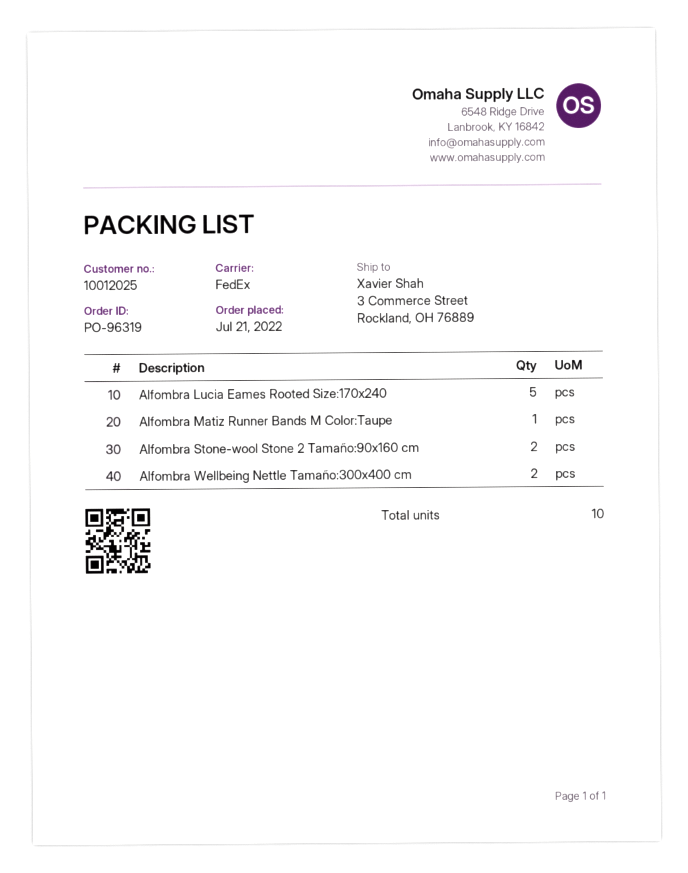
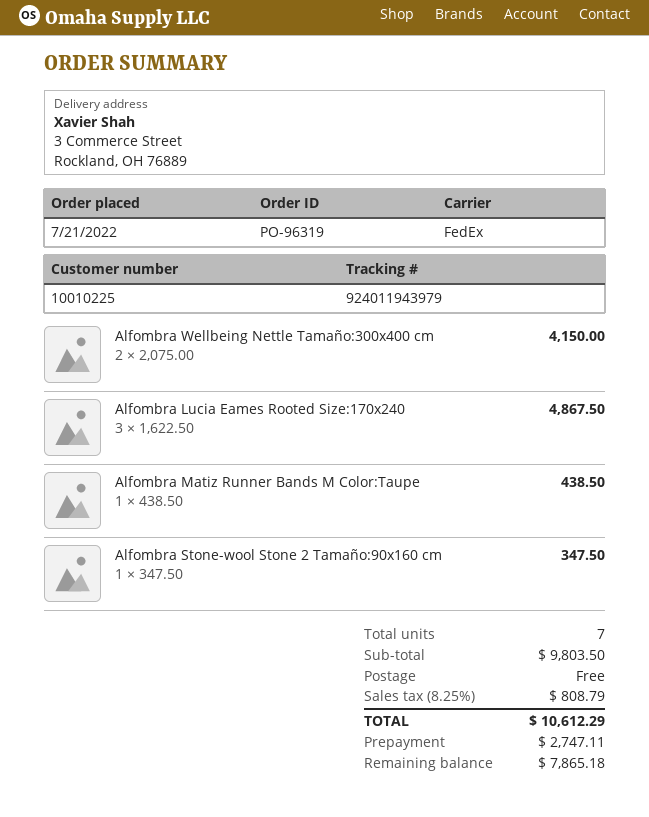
customer number: 10012025 -> 10010225
Alfombra Lucia Eames Rooted Size:170x240: 5 -> 3
Alfombra Stone-wool Stone 2 Tamaño:90x160 cm: 2 -> 1
total quantity: 10 -> 7

